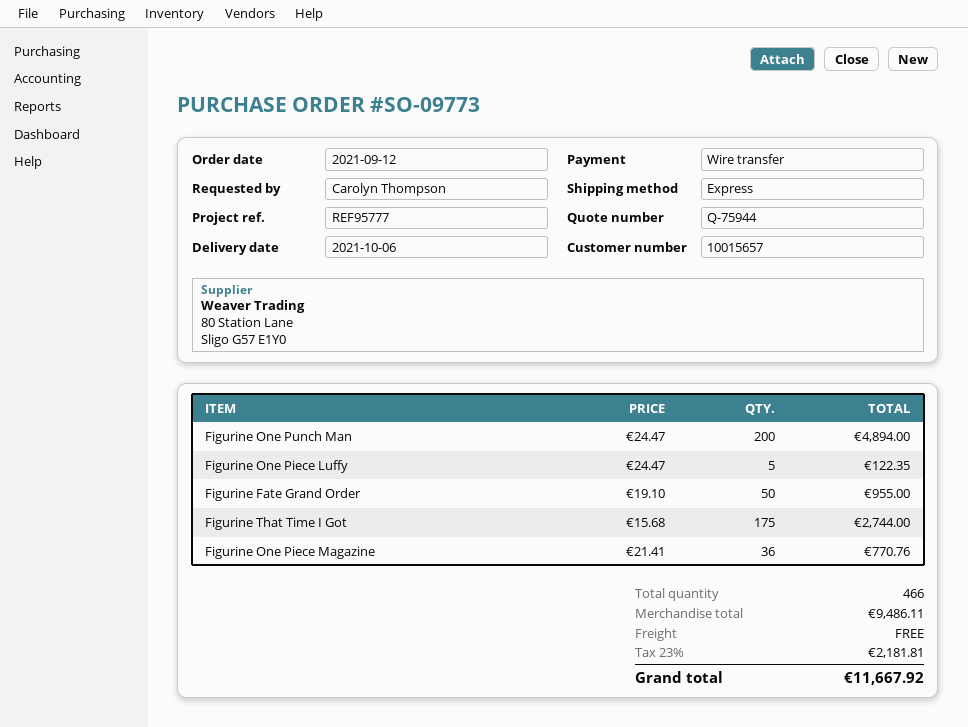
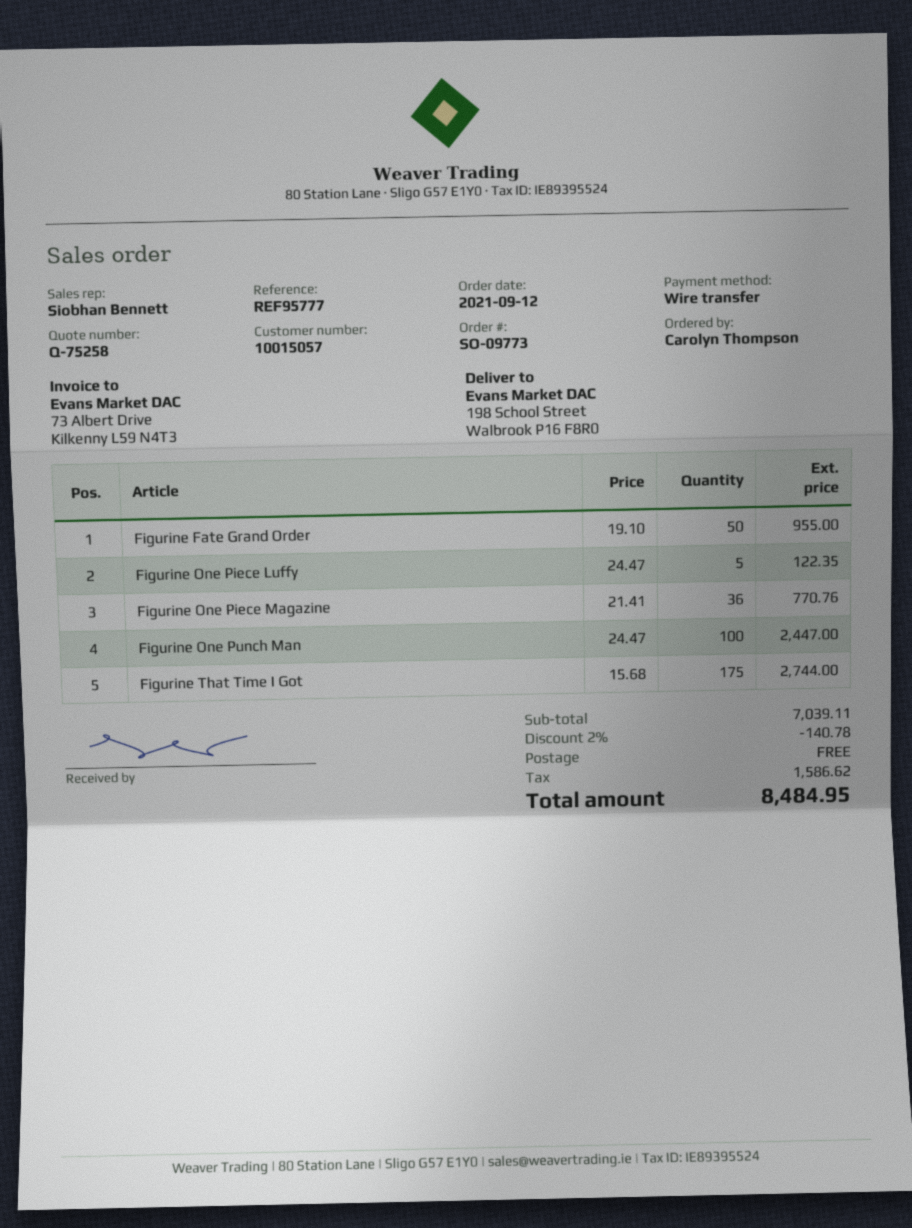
quote number: Q-75944 -> Q-75258
customer number: 10015657 -> 10015057
Figurine One Punch Man: 200 x 24.47 = 4894.00 -> 100 x 24.47 = 2447.00
subtotal: 9486.11 -> 7039.11
discount: none -> 2% = 140.78
tax: 2181.81 -> 1586.62
total: 11667.92 -> 8484.95

